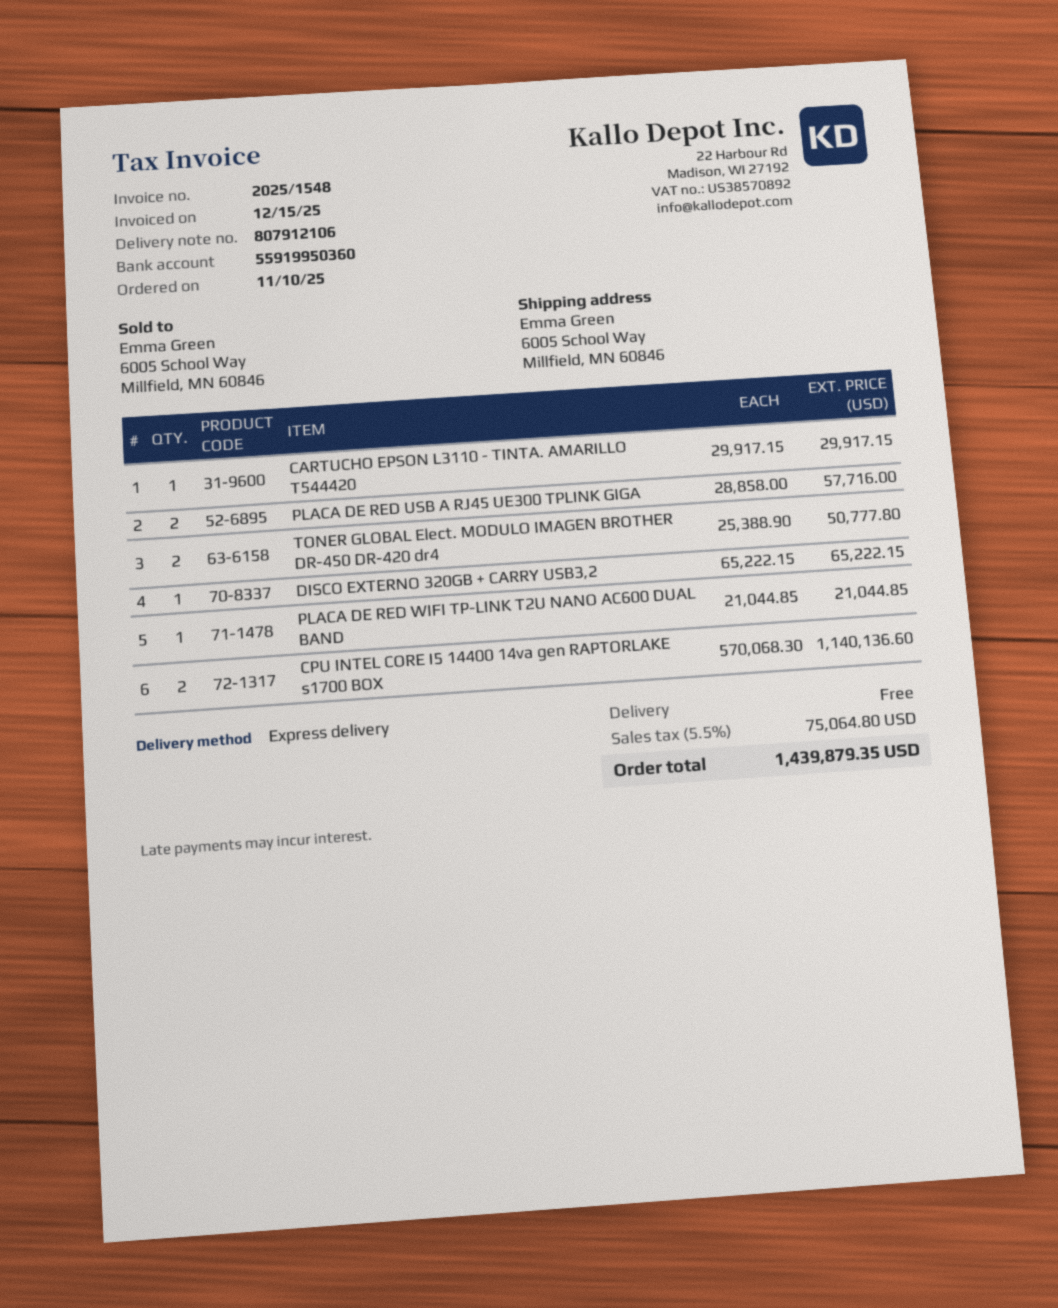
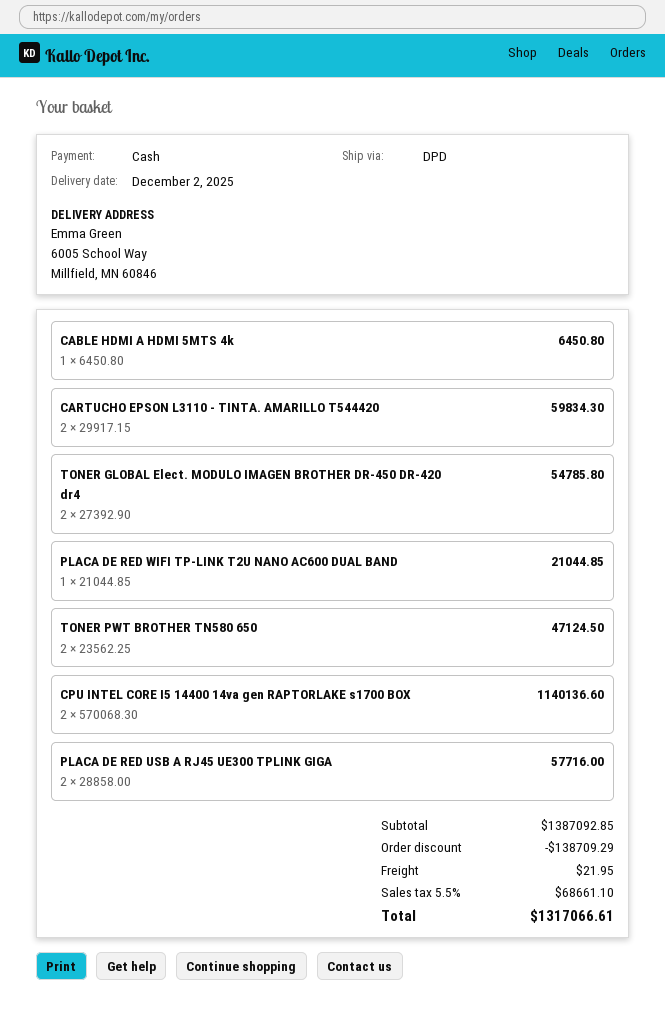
shipping method: express -> DPD
CARTUCHO EPSON L3110 - TINTA. AMARILLO T544420: 1 x 29917.15 = 29917.15 -> 2 x 29917.15 = 59834.30
TONER GLOBAL Elect. MODULO IMAGEN BROTHER DR-450 DR-420 dr4: 2 x 25388.90 = 50777.80 -> 2 x 27392.90 = 54785.80
DISCO EXTERNO 320GB + CARRY USB3,2: 1 x 65222.15 = 65222.15 -> none
CABLE HDMI A HDMI 5MTS 4k: none -> 1 x 6450.80 = 6450.80
TONER PWT BROTHER TN580 650: none -> 2 x 23562.25 = 47124.50
discount: none -> 138709.29
shipping: 0.00 -> 21.95
tax: 5.5% = 75064.80 -> 5.5% = 68661.10
total: 1439879.35 -> 1317066.61

